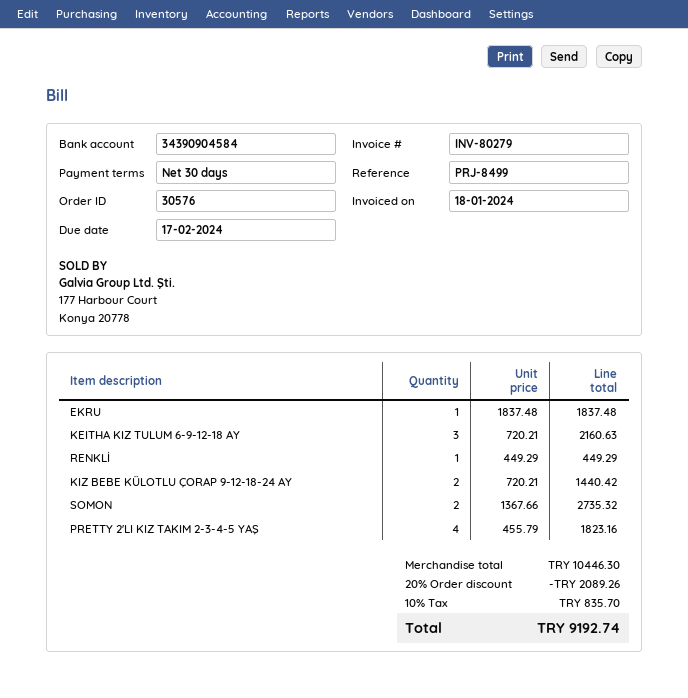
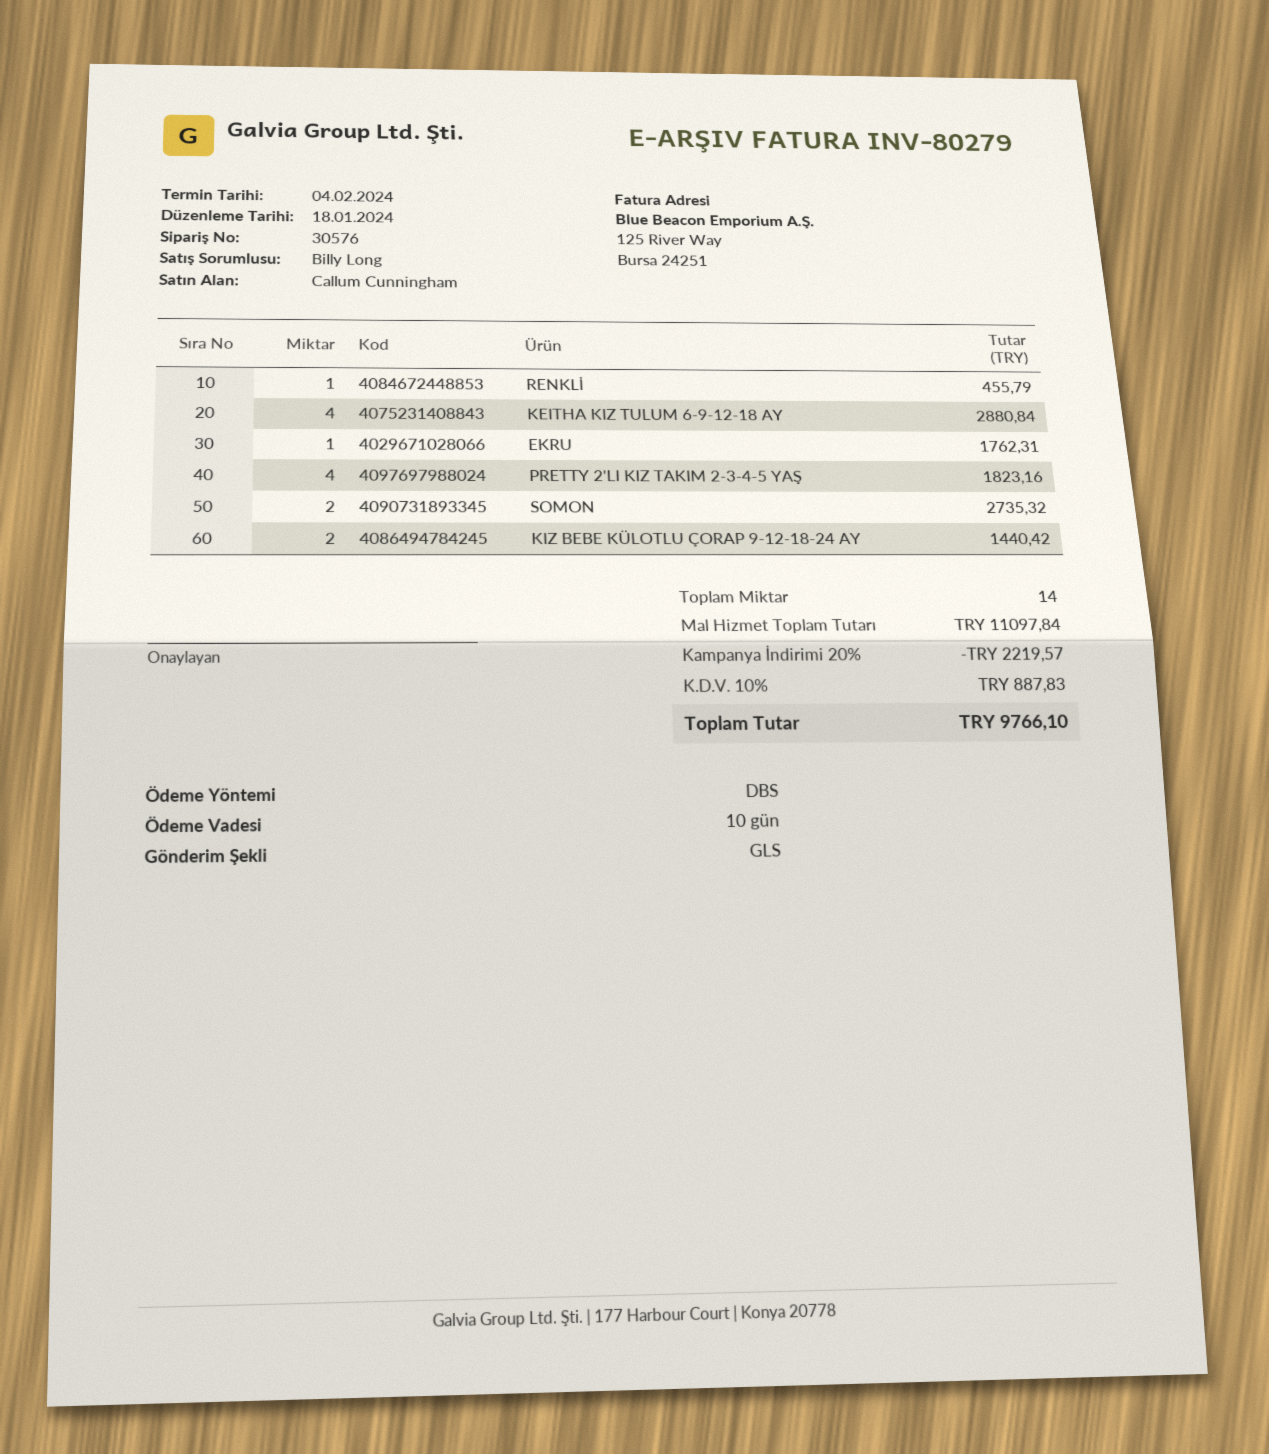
payment terms: 30 days -> 10 days
EKRU: 1 for 1837.48 -> 1 for 1762.31
KEITHA KIZ TULUM 6-9-12-18 AY: 3 for 2160.63 -> 4 for 2880.84
RENKLİ: 1 for 449.29 -> 1 for 455.79
subtotal: 10446.30 -> 11097.84
discount: 20% = 2089.26 -> 20% = 2219.57
tax: 10% = 835.70 -> 10% = 887.83
total: 9192.74 -> 9766.10

